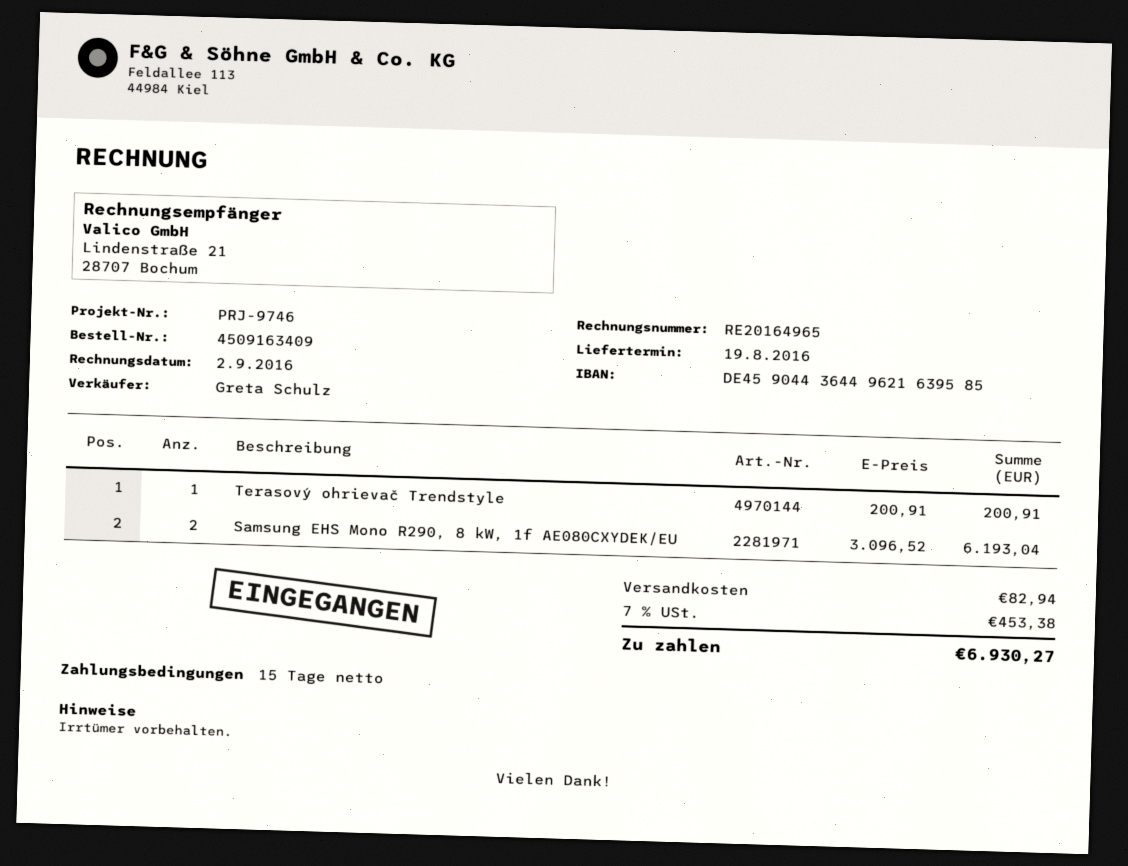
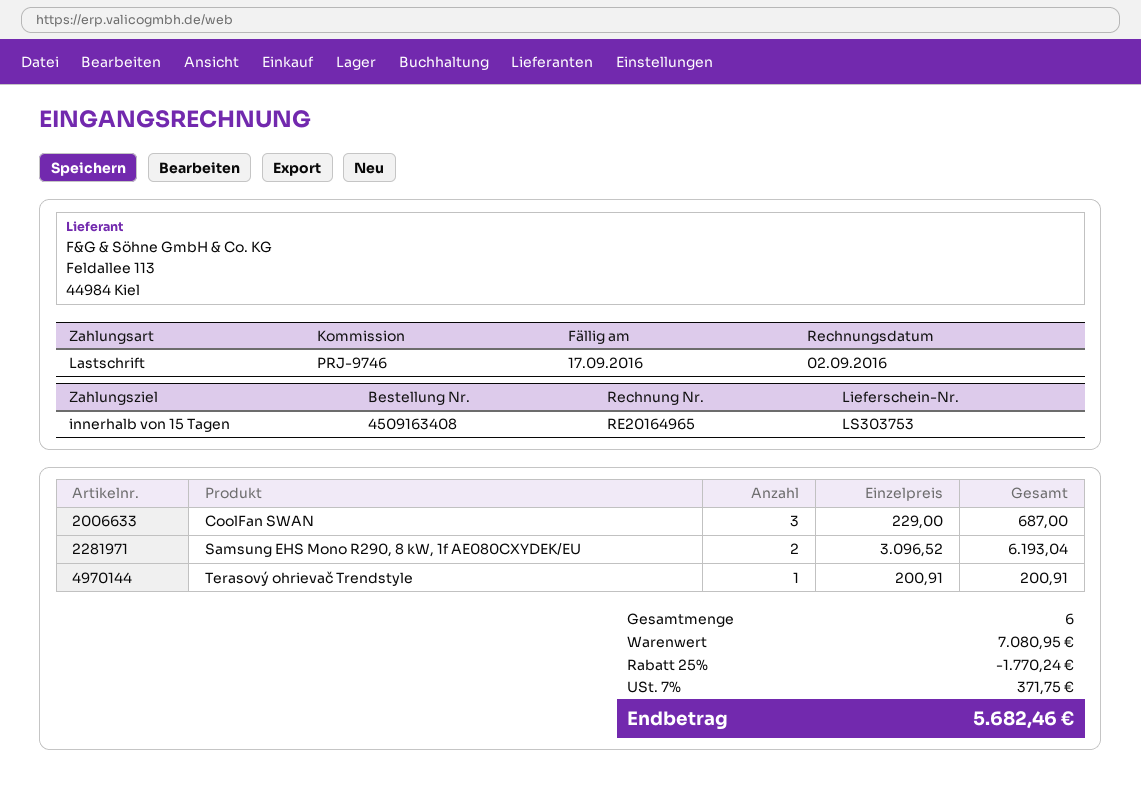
order number: 4509163409 -> 4509163408
CoolFan SWAN: none -> 3 x 229.00 = 687.00
discount: none -> 25% = 1770.24
shipping: 82.94 -> none
tax: 7% = 453.38 -> 7% = 371.75
total: 6930.27 -> 5682.46

